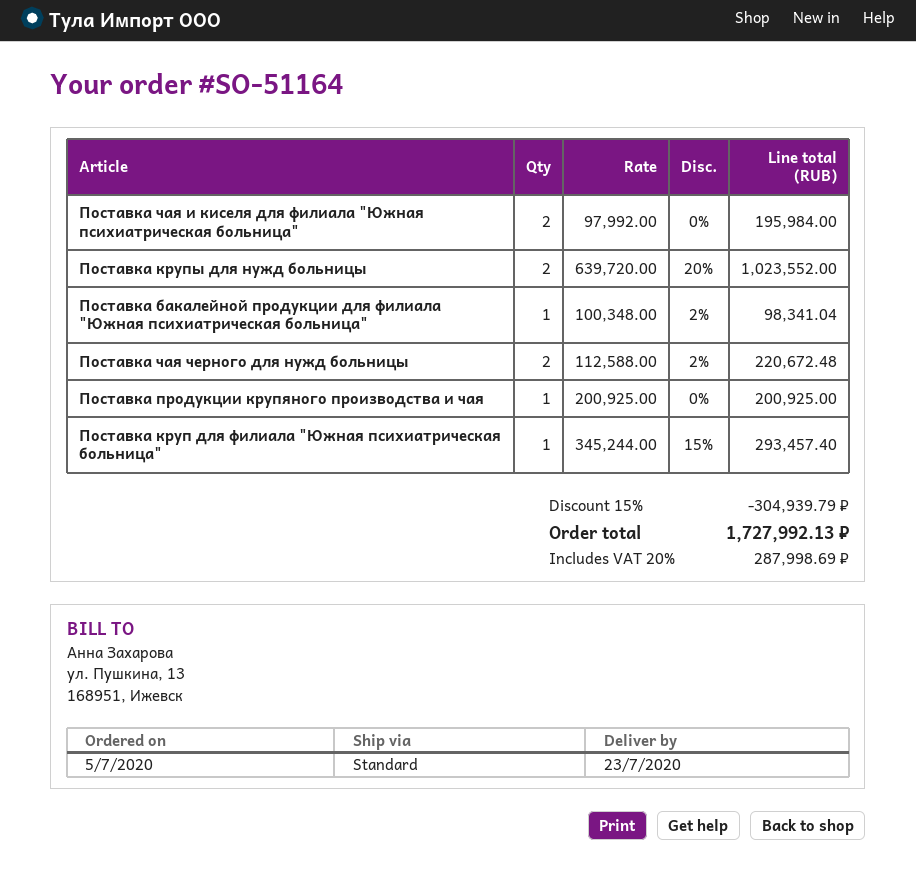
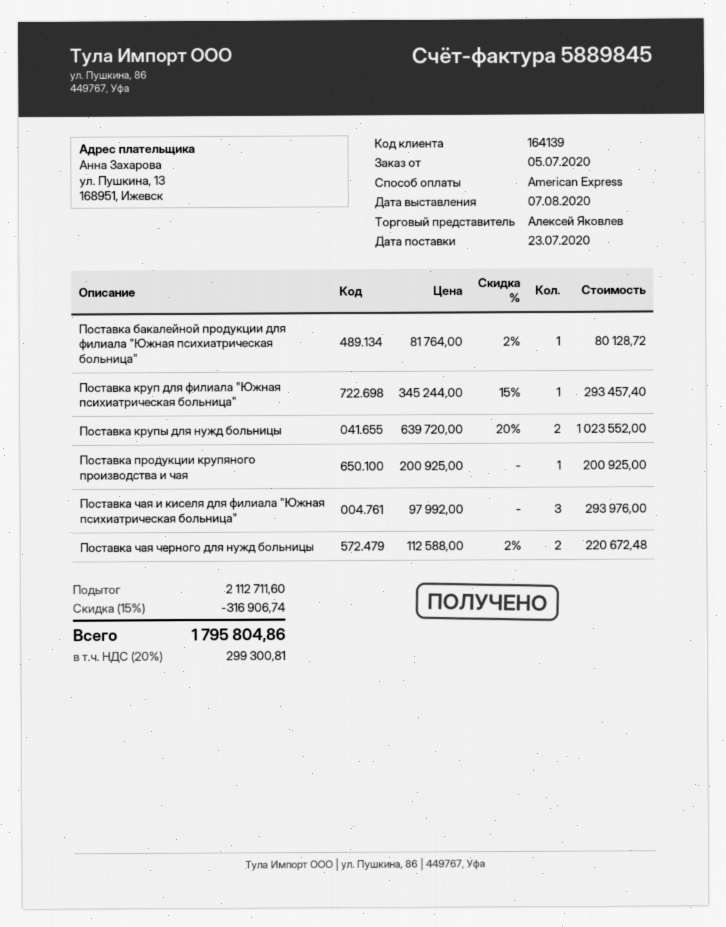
Поставка чая и киселя для филиала "Южная психиатрическая больница": 2 x 97992.00 = 195984.00 -> 3 x 97992.00 = 293976.00
Поставка бакалейной продукции для филиала "Южная психиатрическая больница": 1 x 100348.00 - 2% = 98341.04 -> 1 x 81764.00 - 2% = 80128.72
discount: 15% = 304939.79 -> 15% = 316906.74
tax: 20% = 287998.69 -> 20% = 299300.81
total: 1727992.13 -> 1795804.86

